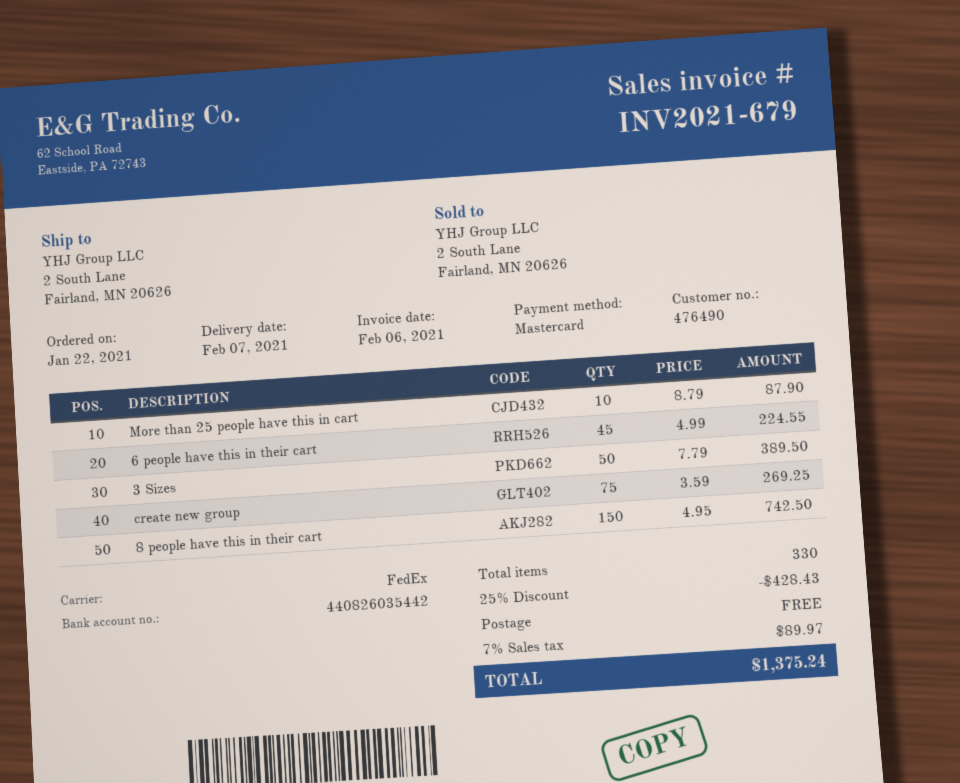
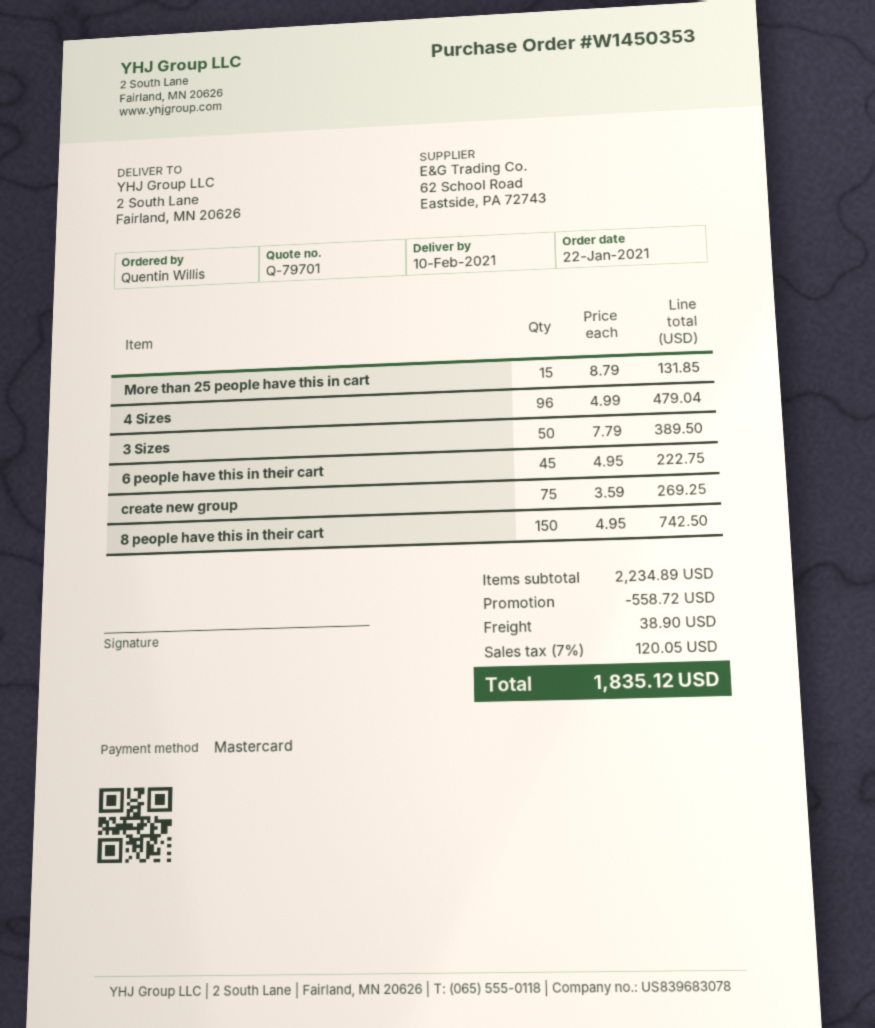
delivery date: 2021-02-07 -> 2021-02-10
More than 25 people have this in cart: 10 x 8.79 = 87.90 -> 15 x 8.79 = 131.85
6 people have this in their cart: 45 x 4.99 = 224.55 -> 45 x 4.95 = 222.75
4 Sizes: none -> 96 x 4.99 = 479.04
discount: 428.43 -> 558.72
shipping: 0.00 -> 38.90
tax: 7% = 89.97 -> 7% = 120.05
total: 1375.24 -> 1835.12

